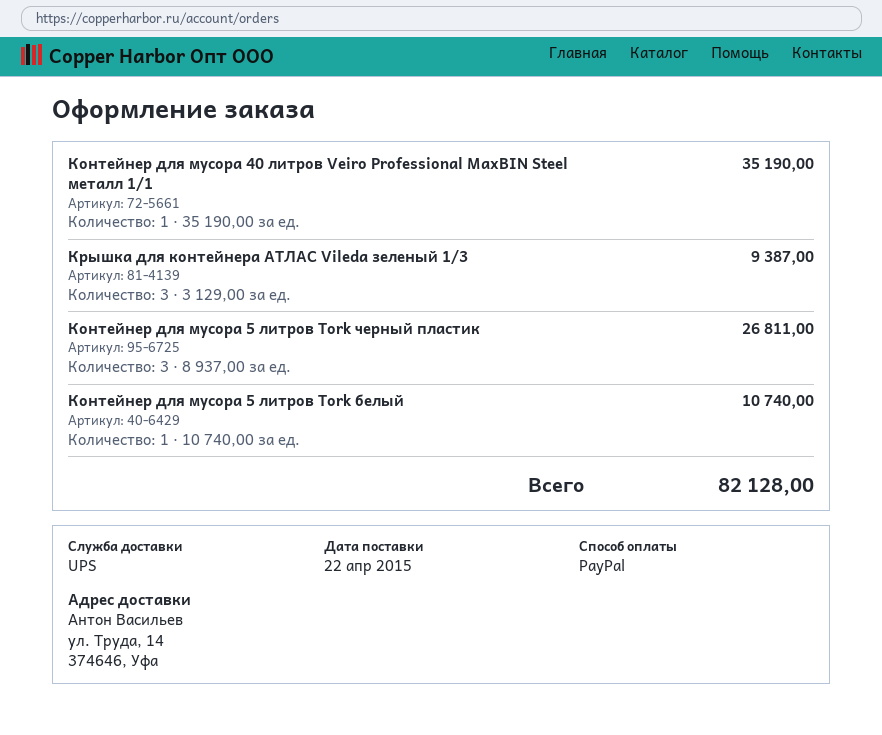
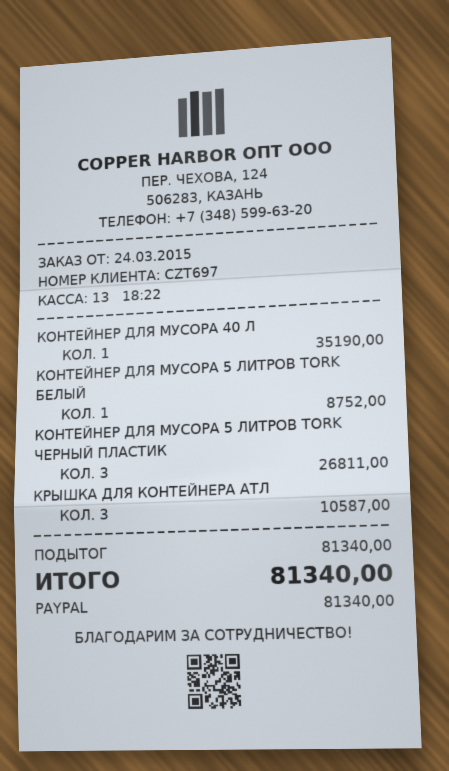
Крышка для контейнера АТЛАС Vileda зеленый 1/3: 3 for 9387.00 -> 3 for 10587.00
Контейнер для мусора 5 литров Tork белый: 1 for 10740.00 -> 1 for 8752.00
total: 82128.00 -> 81340.00

